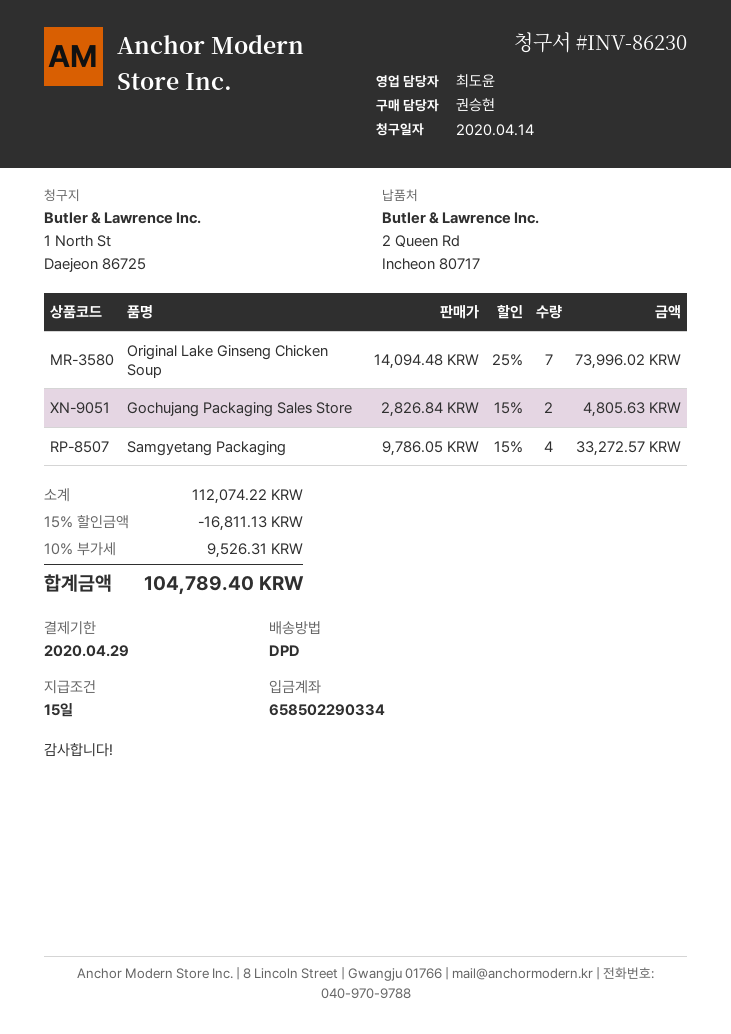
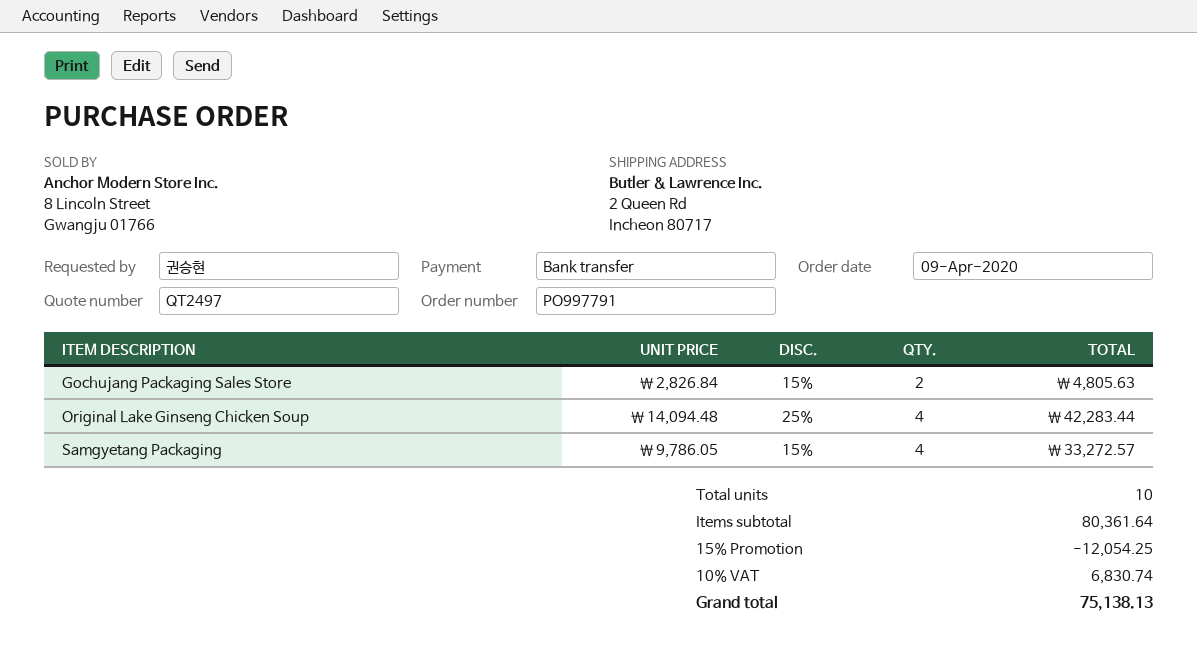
Original Lake Ginseng Chicken Soup: 7 x 14094.48 - 25% = 73996.02 -> 4 x 14094.48 - 25% = 42283.44
subtotal: 112074.22 -> 80361.64
discount: 15% = 16811.13 -> 15% = 12054.25
tax: 10% = 9526.31 -> 10% = 6830.74
total: 104789.40 -> 75138.13

